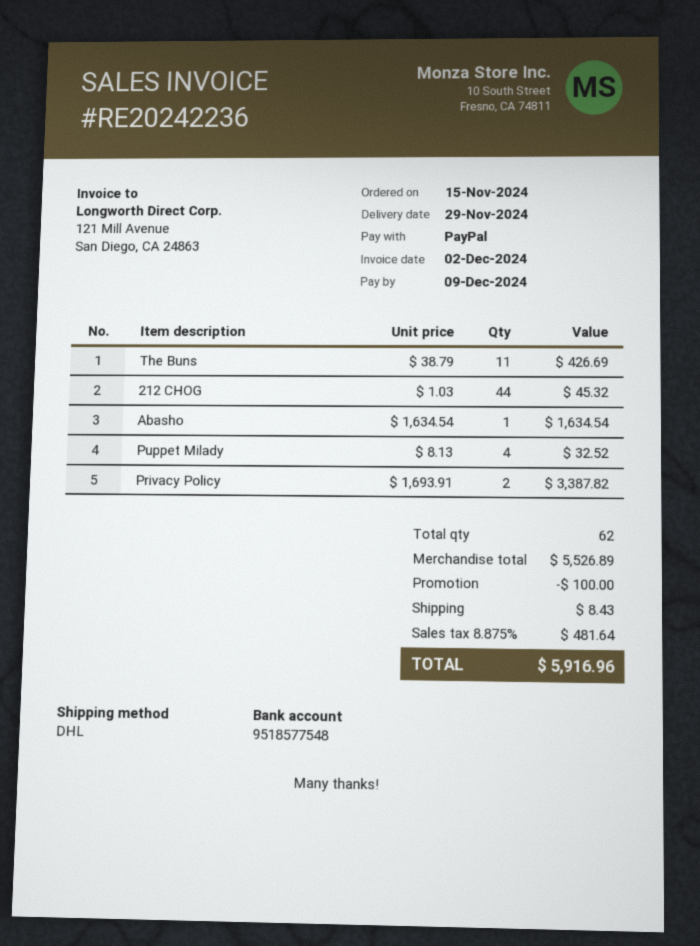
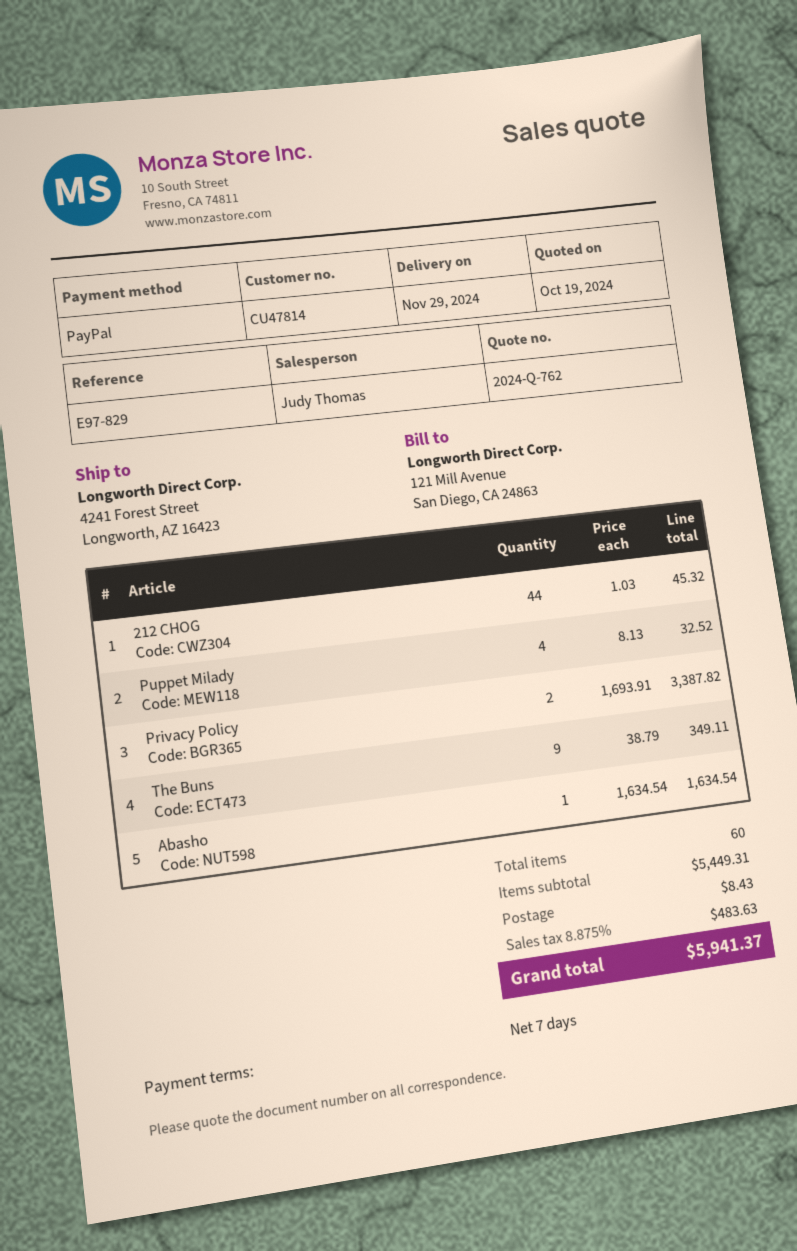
The Buns: 11 x 38.79 = 426.69 -> 9 x 38.79 = 349.11
total quantity: 62 -> 60
subtotal: 5526.89 -> 5449.31
discount: 100.00 -> none
tax: 8.875% = 481.64 -> 8.875% = 483.63
total: 5916.96 -> 5941.37

